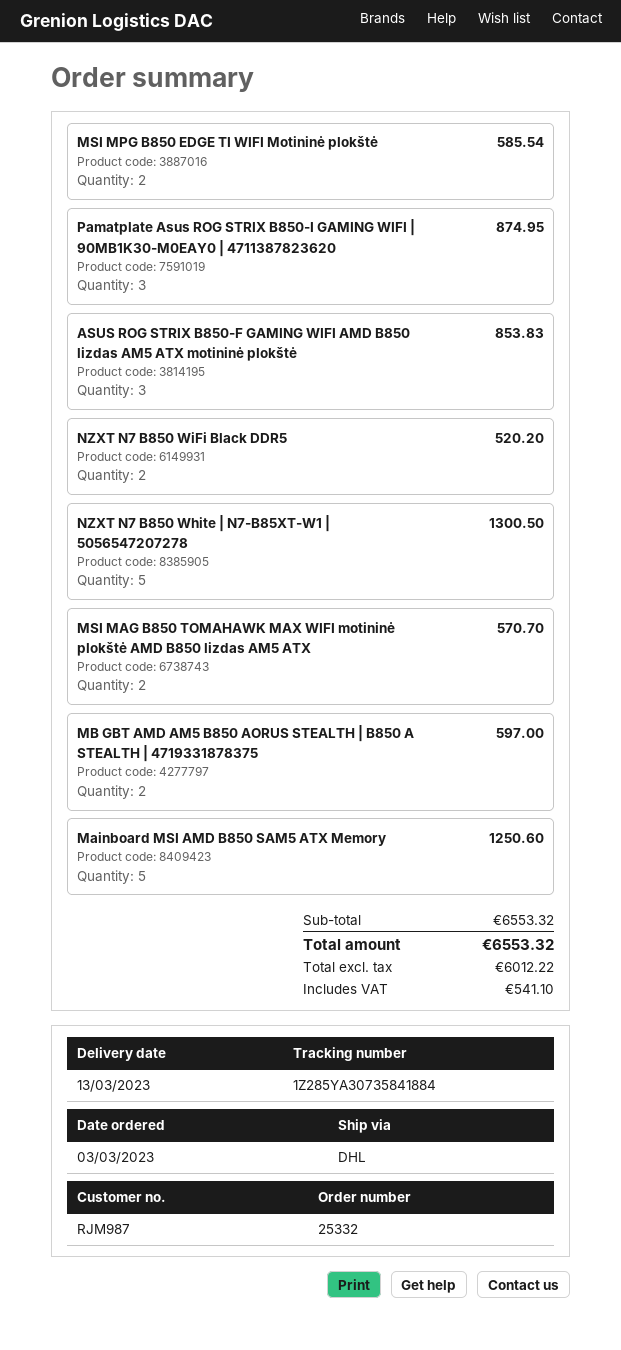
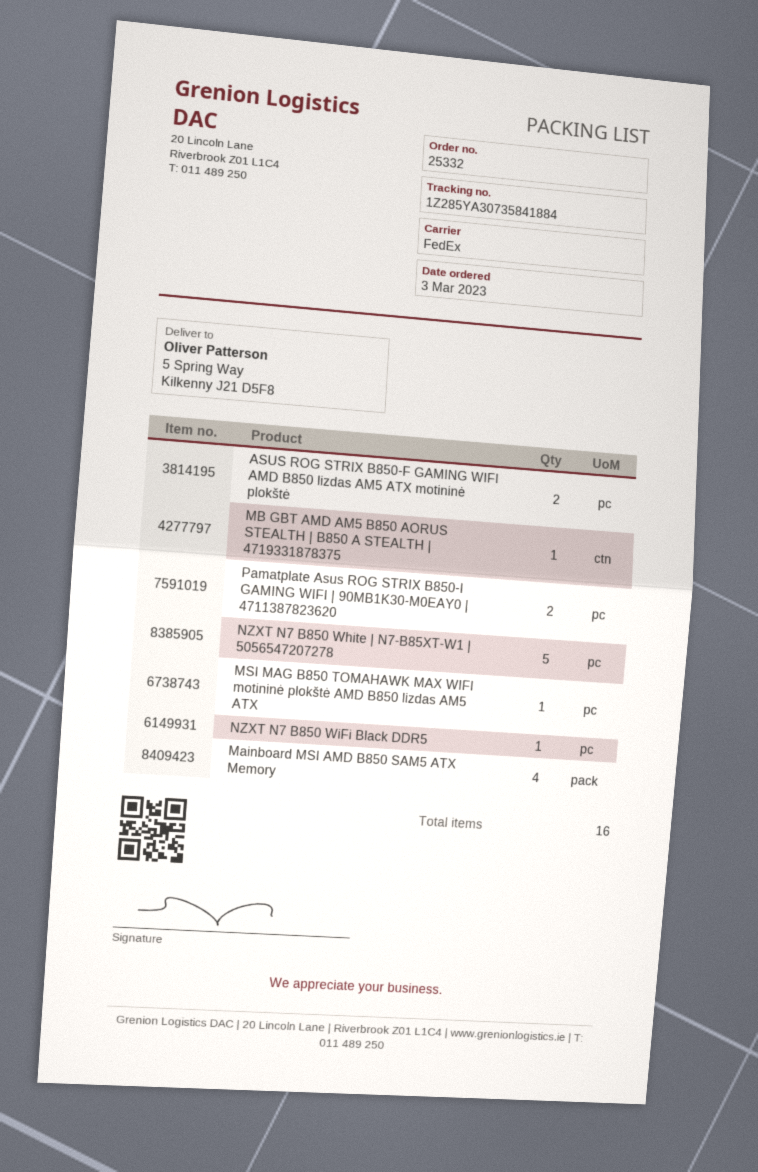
shipping method: DHL -> FedEx
MSI MPG B850 EDGE TI WIFI Motininė plokštė: 2 -> none
Pamatplate Asus ROG STRIX B850-I GAMING WIFI | 90MB1K30-M0EAY0 | 4711387823620: 3 -> 2
ASUS ROG STRIX B850-F GAMING WIFI AMD B850 lizdas AM5 ATX motininė plokštė: 3 -> 2
NZXT N7 B850 WiFi Black DDR5: 2 -> 1
MSI MAG B850 TOMAHAWK MAX WIFI motininė plokštė AMD B850 lizdas AM5 ATX: 2 -> 1
MB GBT AMD AM5 B850 AORUS STEALTH | B850 A STEALTH | 4719331878375: 2 -> 1
Mainboard MSI AMD B850 SAM5 ATX Memory: 5 -> 4

